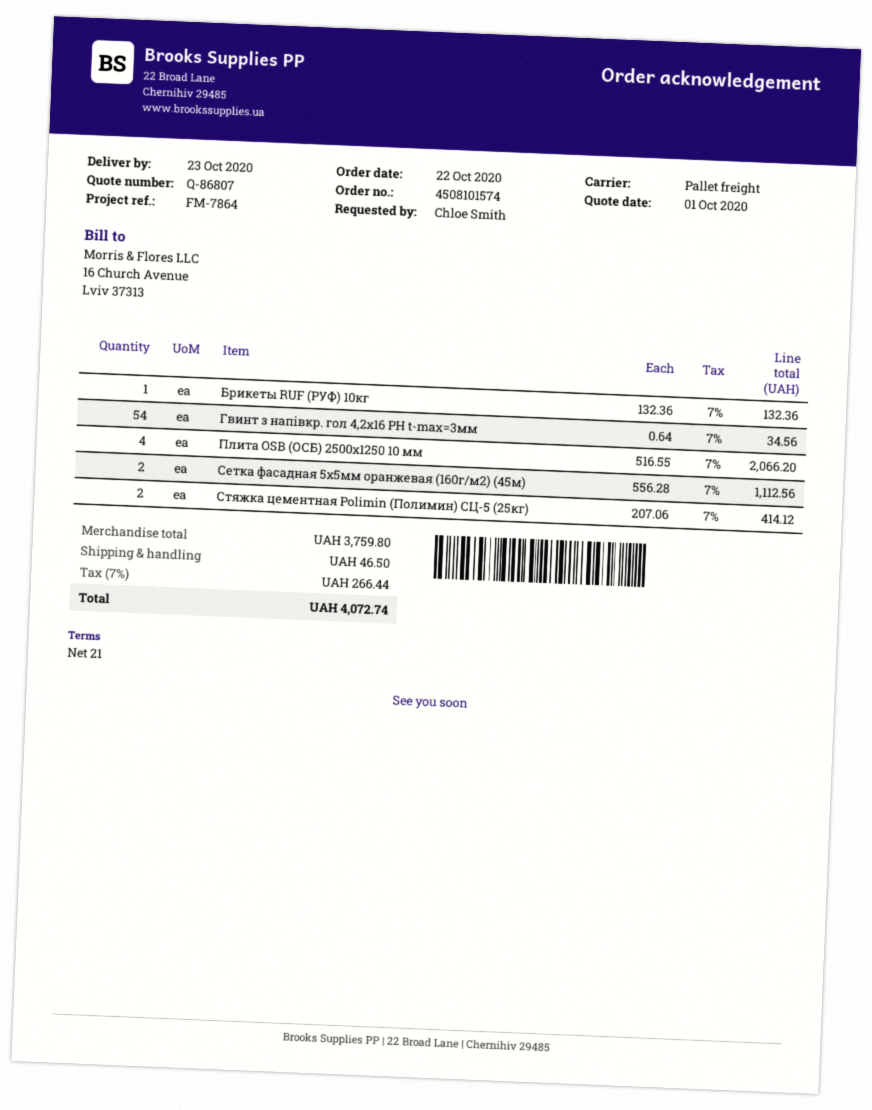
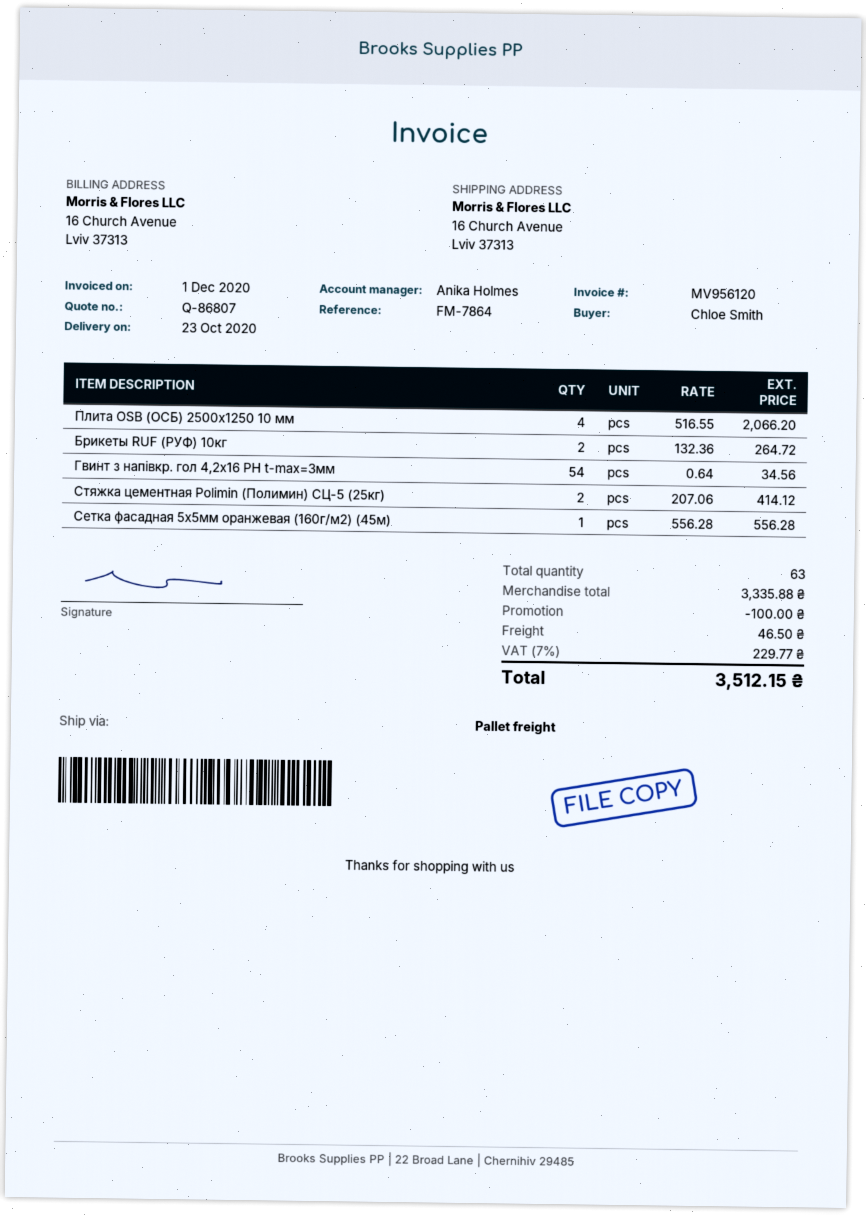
Брикеты RUF (РУФ) 10кг: 1 x 132.36 = 132.36 -> 2 x 132.36 = 264.72
Сетка фасадная 5х5мм оранжевая (160г/м2) (45м): 2 x 556.28 = 1112.56 -> 1 x 556.28 = 556.28
subtotal: 3759.80 -> 3335.88
discount: none -> 100.00
tax: 7% = 266.44 -> 7% = 229.77
total: 4072.74 -> 3512.15

